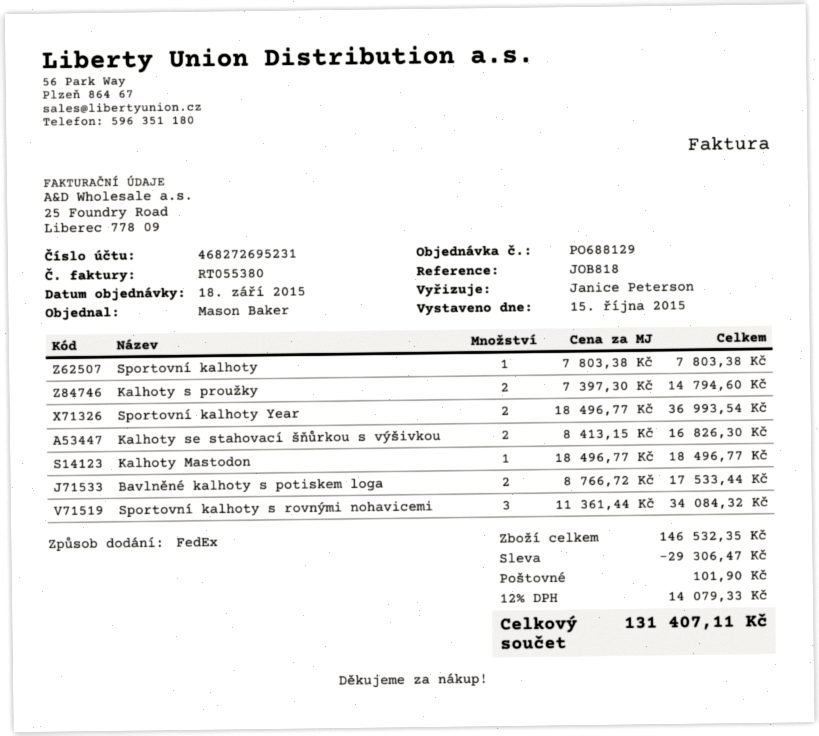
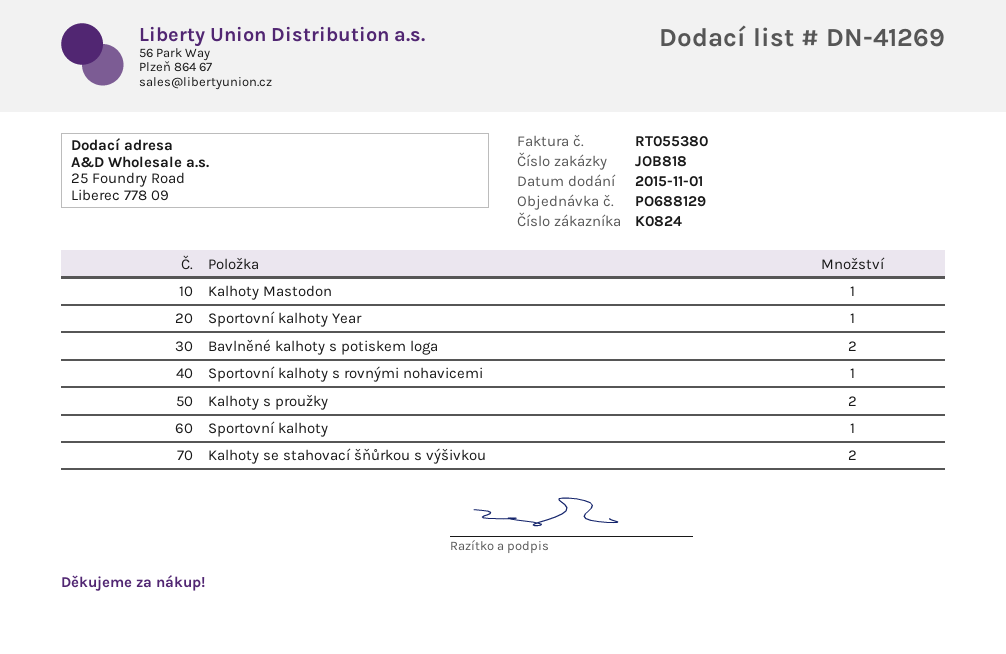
Sportovní kalhoty Year: 2 -> 1
Sportovní kalhoty s rovnými nohavicemi: 3 -> 1

